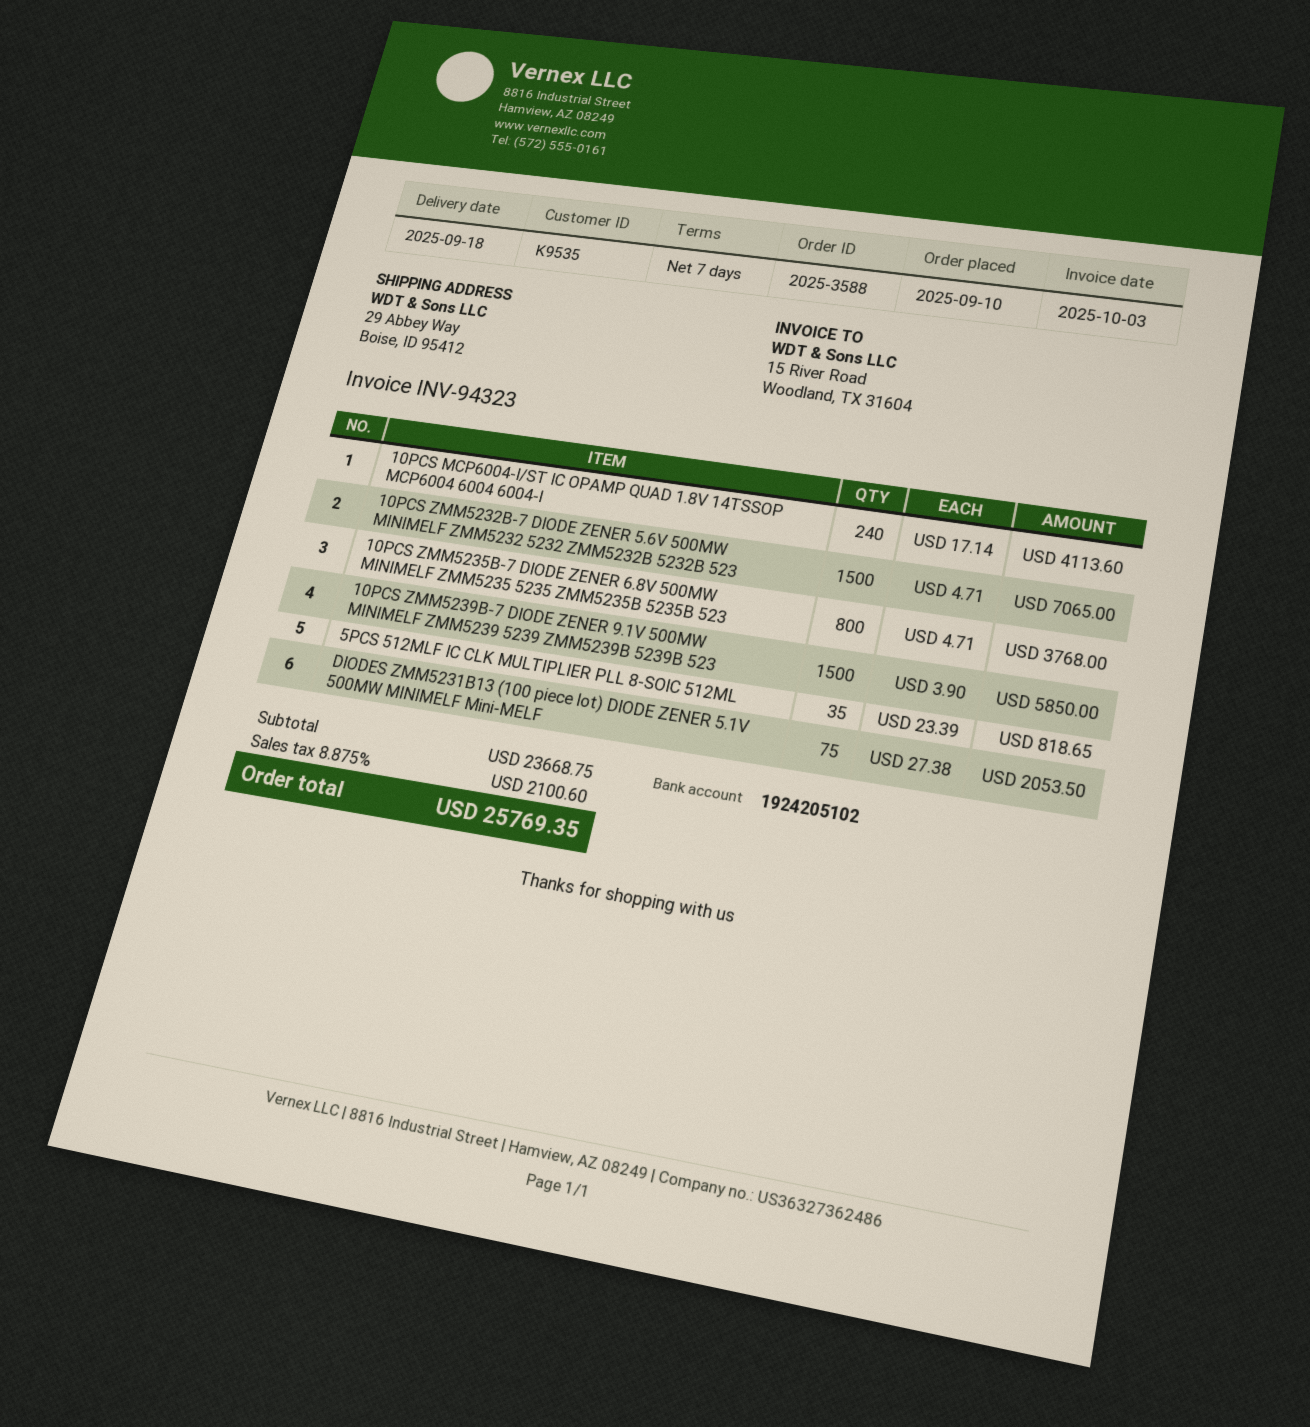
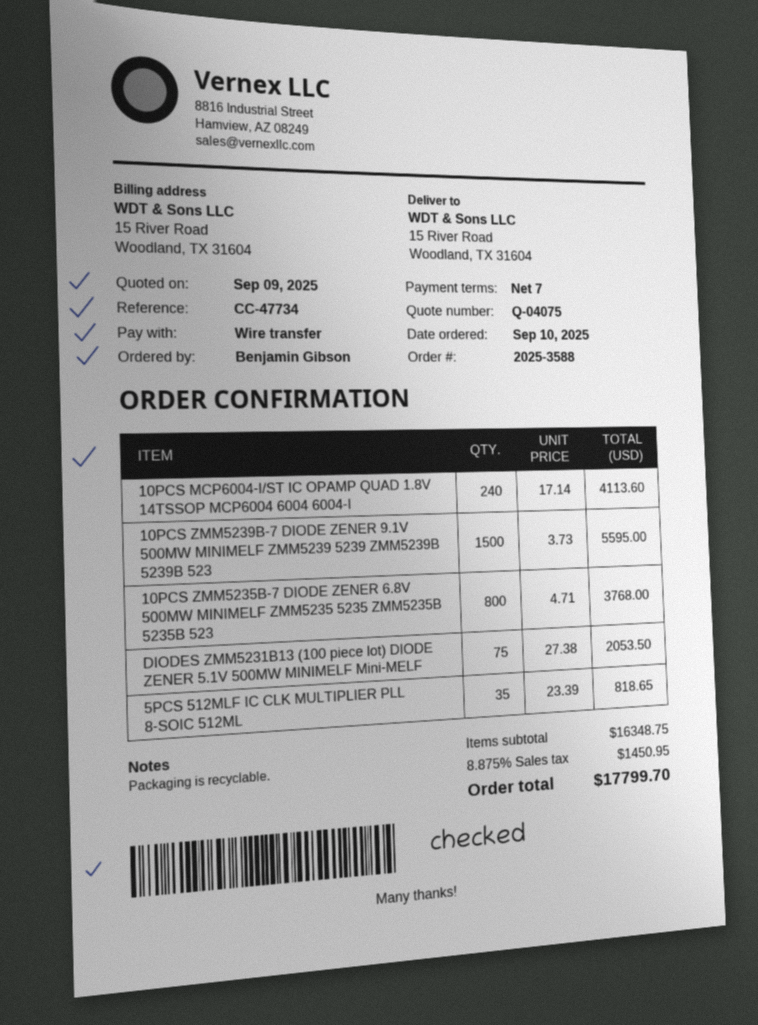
ship to: 29 Abbey Way, Boise, ID 95412 -> 15 River Road, Woodland, TX 31604
10PCS ZMM5232B-7 DIODE ZENER 5.6V 500MW MINIMELF ZMM5232 5232 ZMM5232B 5232B 523: 1500 x 4.71 = 7065.00 -> none
10PCS ZMM5239B-7 DIODE ZENER 9.1V 500MW MINIMELF ZMM5239 5239 ZMM5239B 5239B 523: 1500 x 3.90 = 5850.00 -> 1500 x 3.73 = 5595.00
subtotal: 23668.75 -> 16348.75
tax: 8.875% = 2100.60 -> 8.875% = 1450.95
total: 25769.35 -> 17799.70

